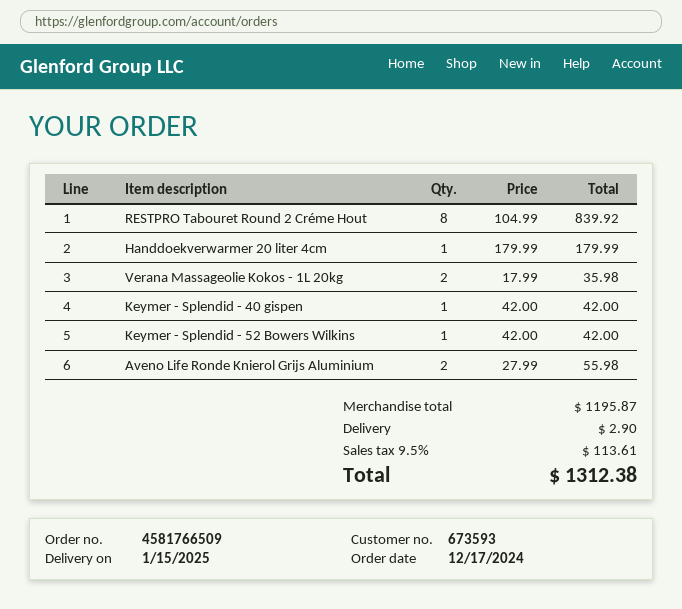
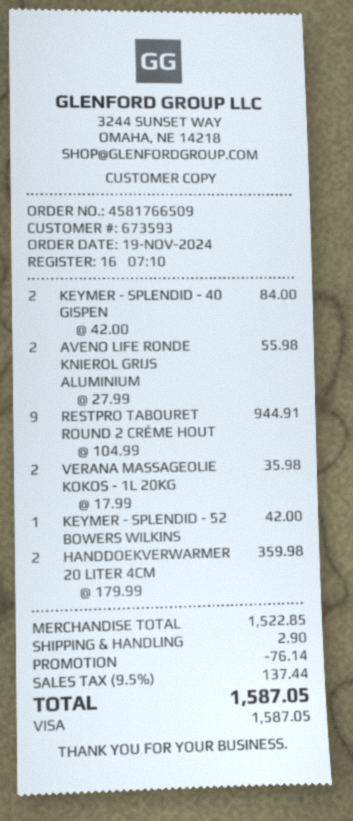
order date: 2024-12-17 -> 2024-11-19
RESTPRO Tabouret Round 2 Créme Hout: 8 x 104.99 = 839.92 -> 9 x 104.99 = 944.91
Handdoekverwarmer 20 liter 4cm: 1 x 179.99 = 179.99 -> 2 x 179.99 = 359.98
Keymer - Splendid - 40 gispen: 1 x 42.00 = 42.00 -> 2 x 42.00 = 84.00
subtotal: 1195.87 -> 1522.85
discount: none -> 76.14
tax: 9.5% = 113.61 -> 9.5% = 137.44
total: 1312.38 -> 1587.05

